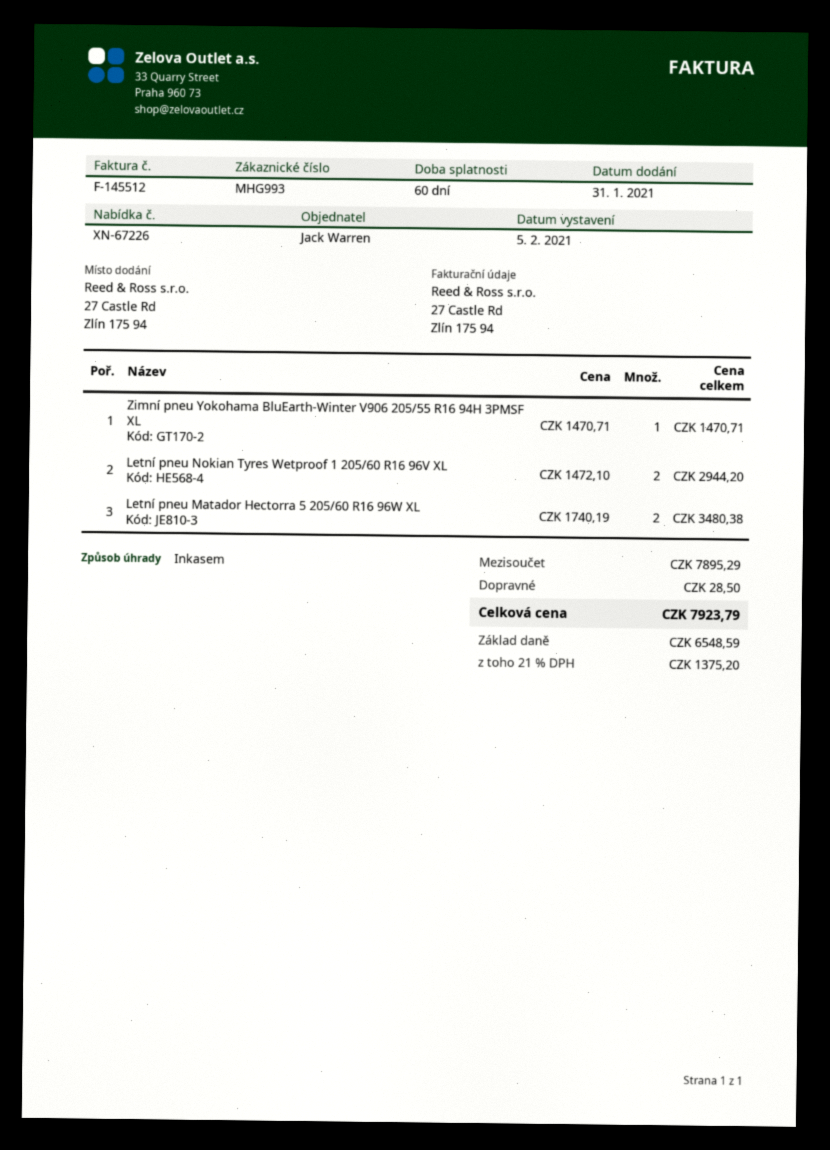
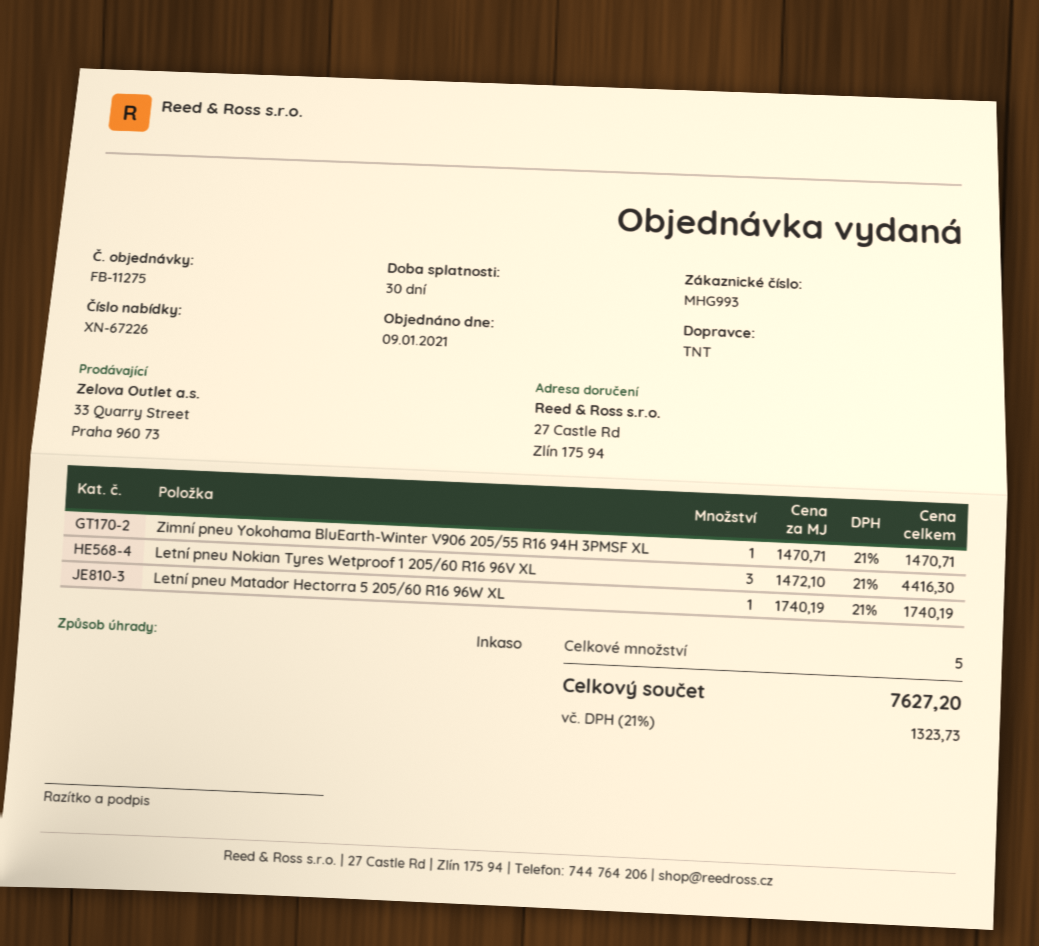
payment terms: 60 days -> 30 days
Letní pneu Nokian Tyres Wetproof 1 205/60 R16 96V XL: 2 x 1472.10 = 2944.20 -> 3 x 1472.10 = 4416.30
Letní pneu Matador Hectorra 5 205/60 R16 96W XL: 2 x 1740.19 = 3480.38 -> 1 x 1740.19 = 1740.19
shipping: 28.50 -> none
tax: 21% = 1375.20 -> 21% = 1323.73
total: 7923.79 -> 7627.20

